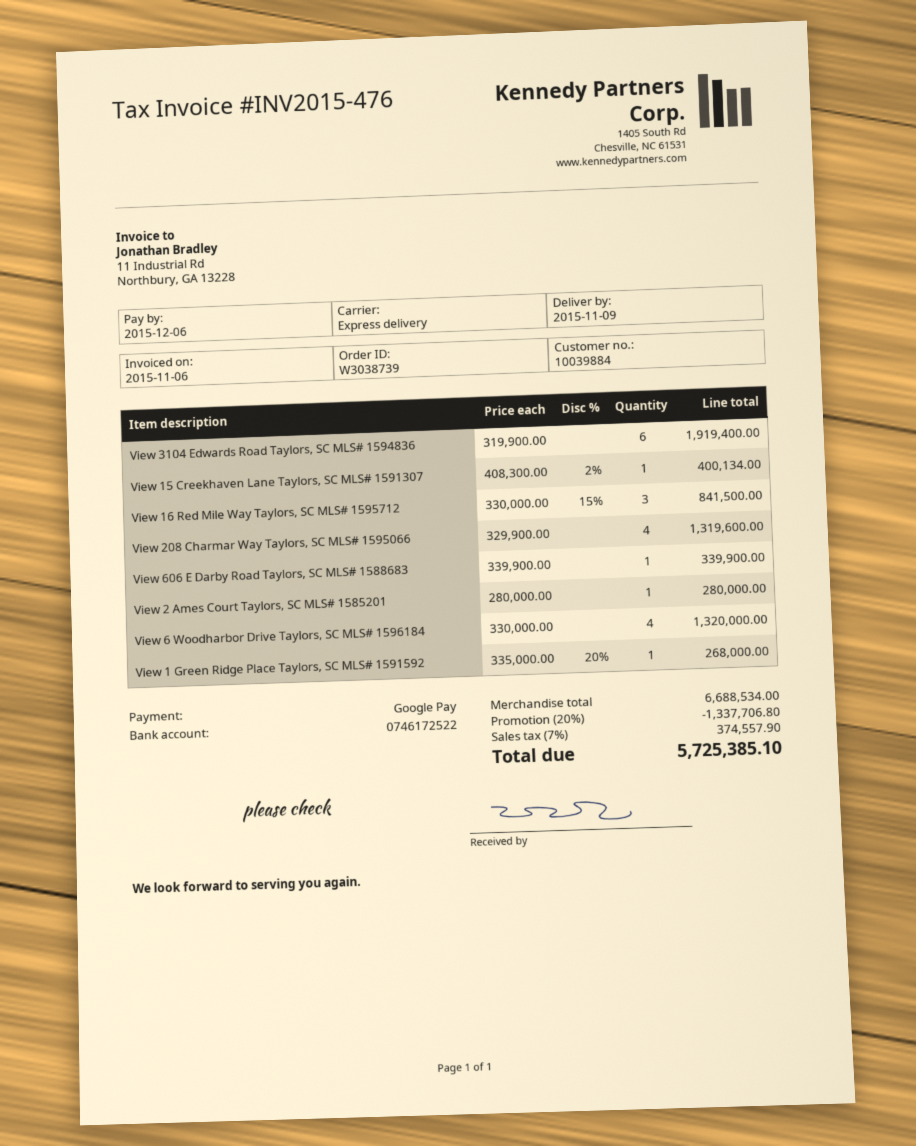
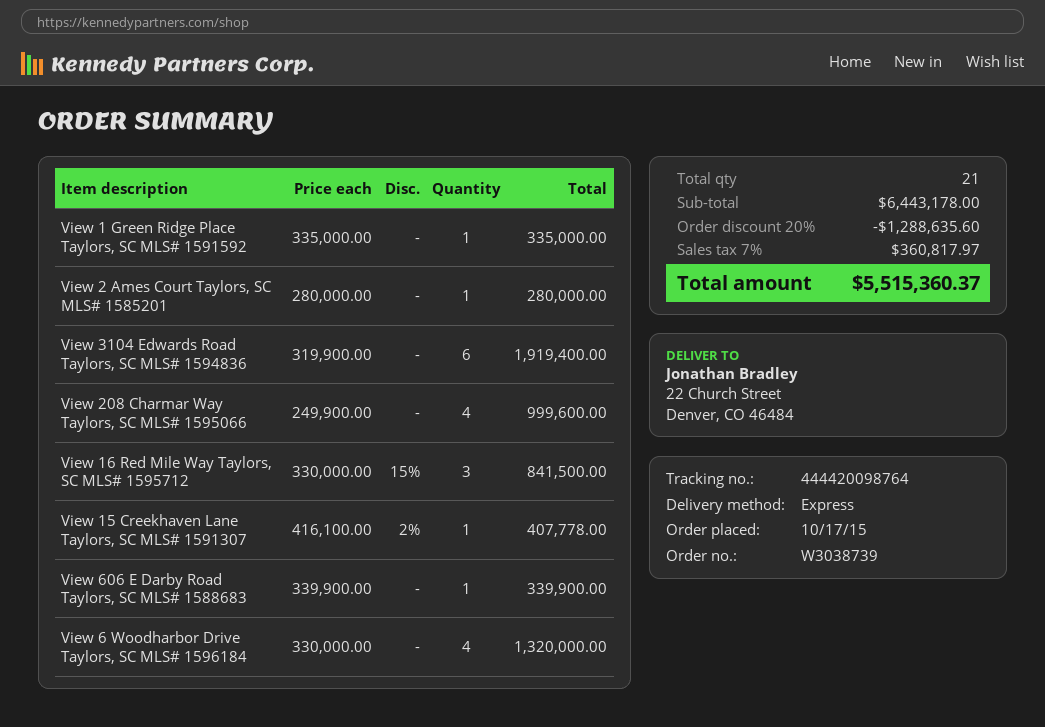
View 15 Creekhaven Lane Taylors, SC MLS# 1591307: 1 x 408300.00 - 2% = 400134.00 -> 1 x 416100.00 - 2% = 407778.00
View 208 Charmar Way Taylors, SC MLS# 1595066: 4 x 329900.00 = 1319600.00 -> 4 x 249900.00 = 999600.00
View 1 Green Ridge Place Taylors, SC MLS# 1591592: 1 x 335000.00 - 20% = 268000.00 -> 1 x 335000.00 = 335000.00
subtotal: 6688534.00 -> 6443178.00
discount: 20% = 1337706.80 -> 20% = 1288635.60
tax: 7% = 374557.90 -> 7% = 360817.97
total: 5725385.10 -> 5515360.37

